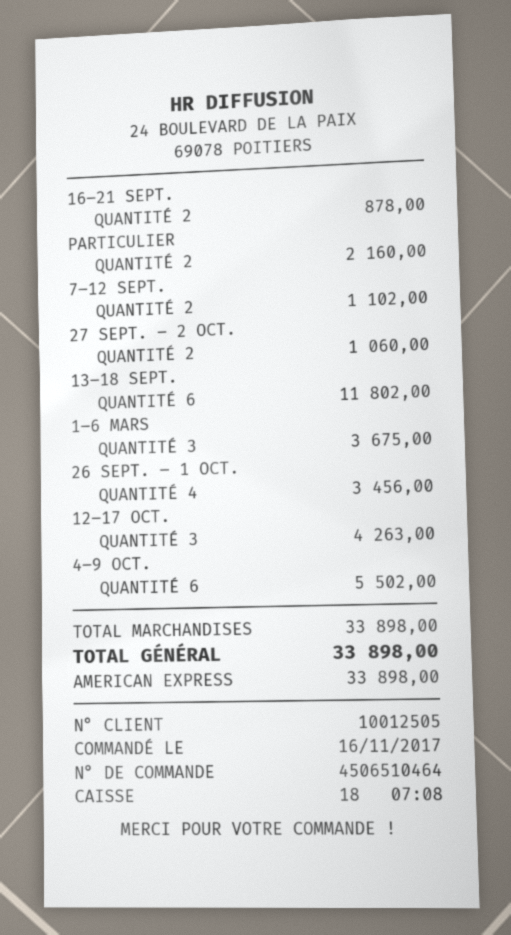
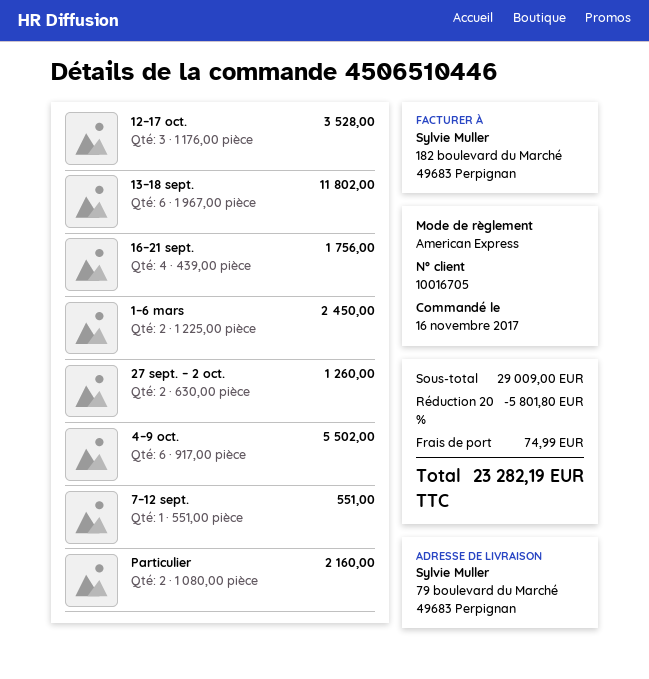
order number: 4506510464 -> 4506510446
customer number: 10012505 -> 10016705
16–21 SEPT.: 2 for 878.00 -> 4 for 1756.00
7–12 SEPT.: 2 for 1102.00 -> 1 for 551.00
27 SEPT. – 2 OCT.: 2 for 1060.00 -> 2 for 1260.00
1–6 MARS: 3 for 3675.00 -> 2 for 2450.00
26 SEPT. – 1 OCT.: 4 for 3456.00 -> none
12–17 OCT.: 3 for 4263.00 -> 3 for 3528.00
subtotal: 33898.00 -> 29009.00
discount: none -> 20% = 5801.80
shipping: none -> 74.99
total: 33898.00 -> 23282.19

